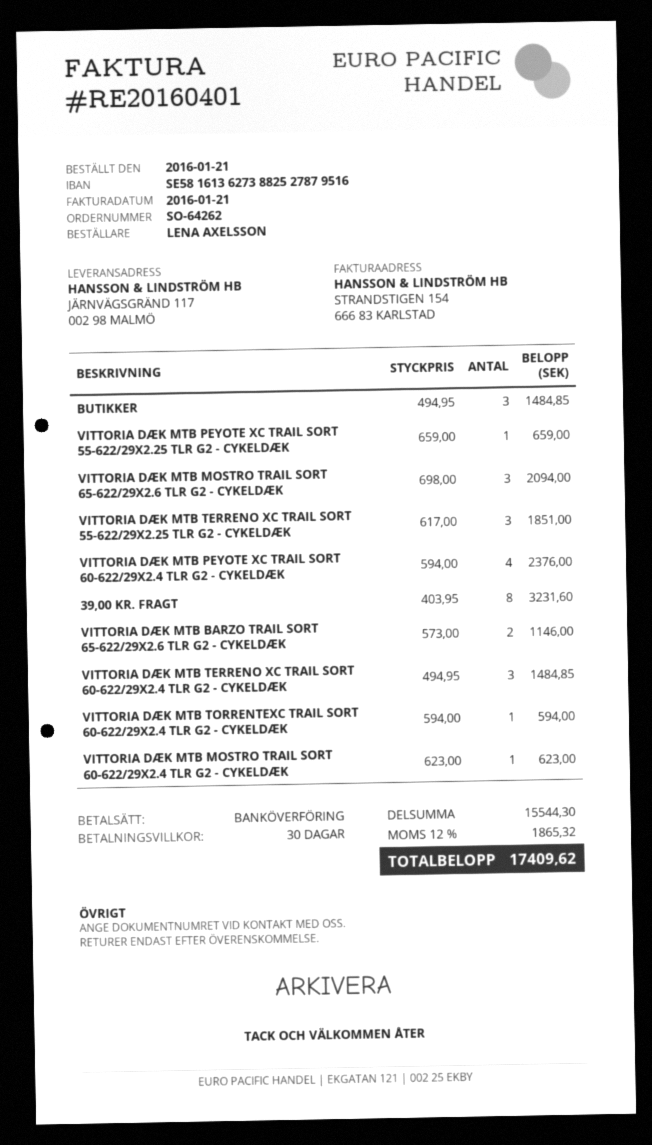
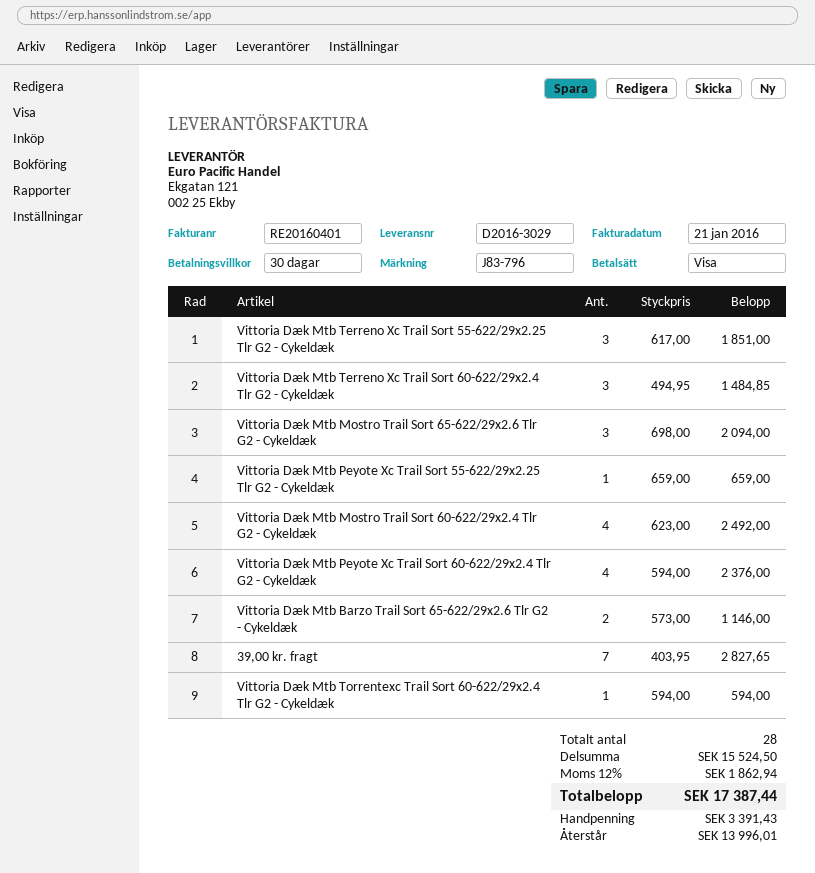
payment method: bank transfer -> Visa
BUTIKKER: 3 x 494.95 = 1484.85 -> none
39,00 KR. FRAGT: 8 x 403.95 = 3231.60 -> 7 x 403.95 = 2827.65
VITTORIA DÆK MTB MOSTRO TRAIL SORT 60-622/29X2.4 TLR G2 - CYKELDÆK: 1 x 623.00 = 623.00 -> 4 x 623.00 = 2492.00
subtotal: 15544.30 -> 15524.50
tax: 12% = 1865.32 -> 12% = 1862.94
total: 17409.62 -> 17387.44

